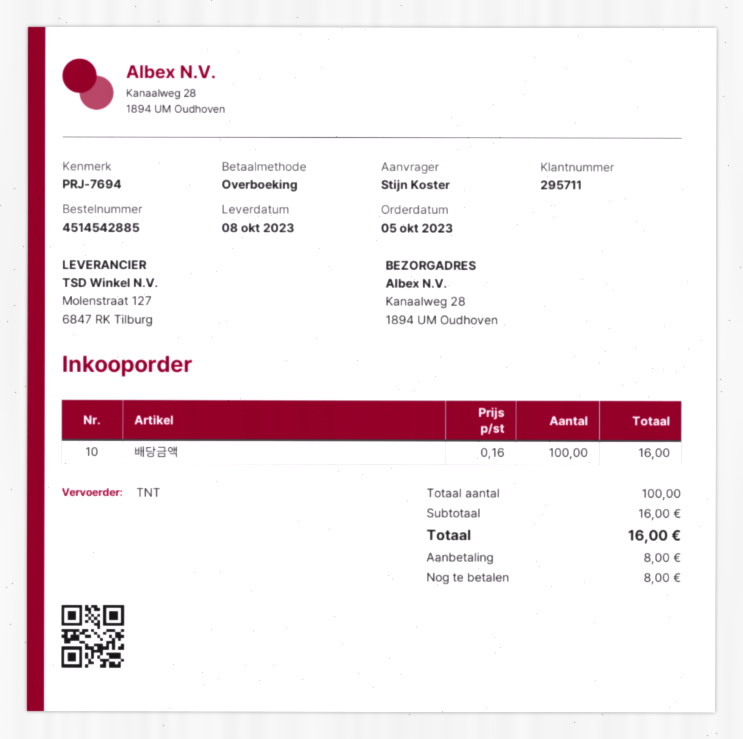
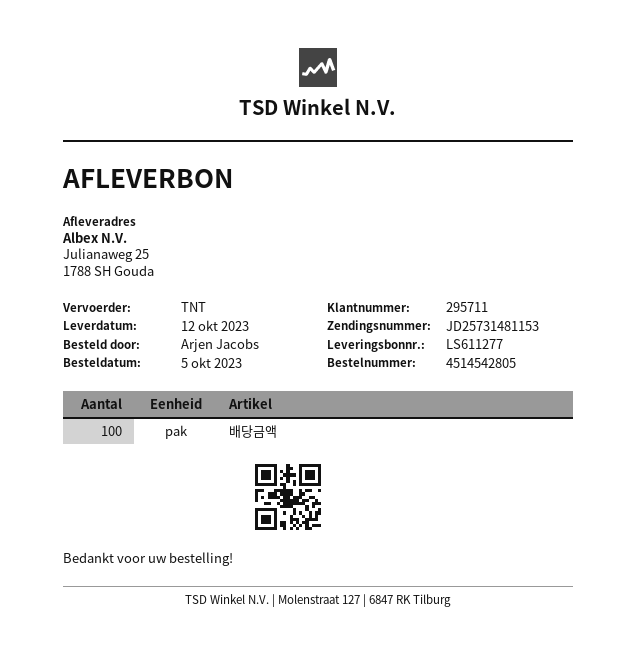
order number: 4514542885 -> 4514542805
delivery date: 2023-10-08 -> 2023-10-12
ordered by: Stijn Koster -> Arjen Jacobs
ship to: Kanaalweg 28, 1894 UM Oudhoven -> Julianaweg 25, 1788 SH Gouda

